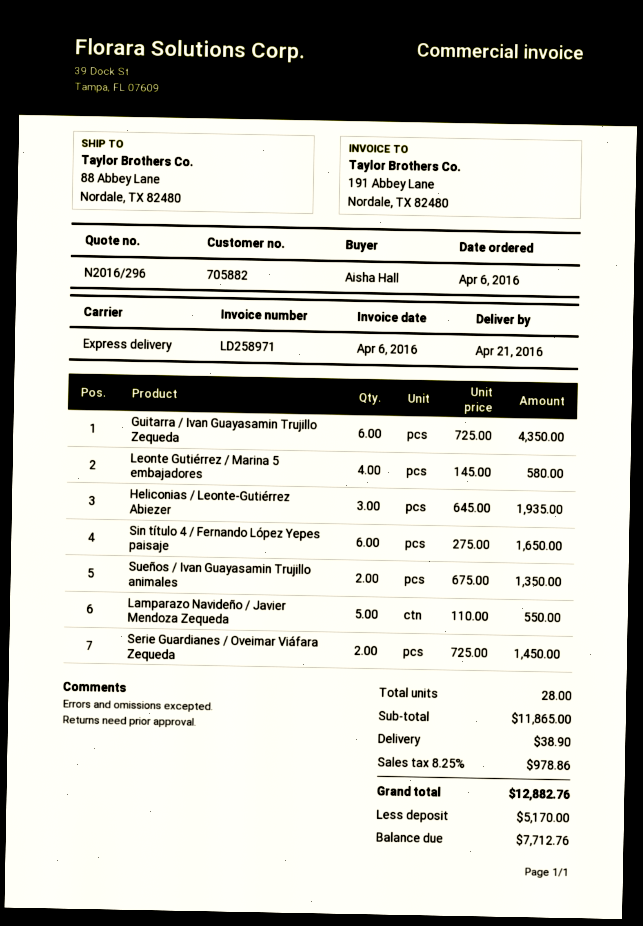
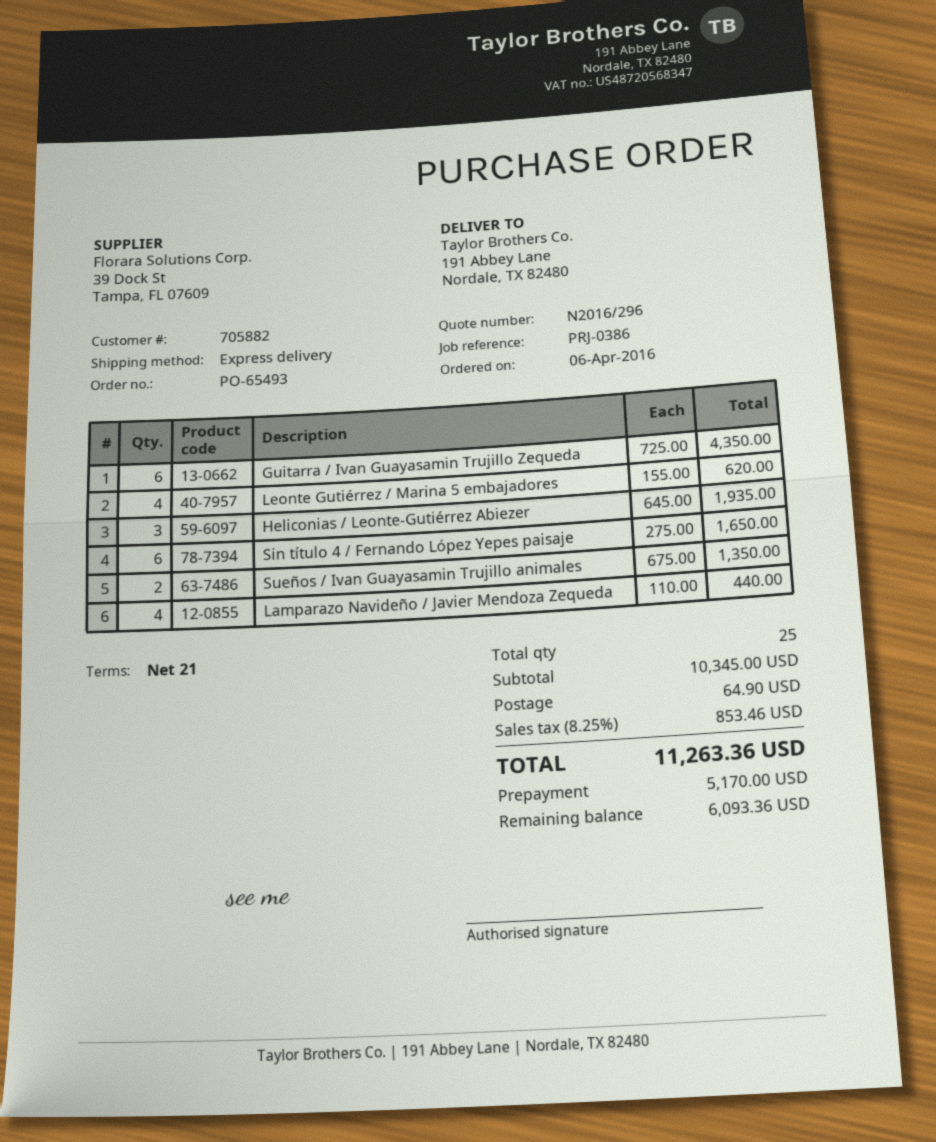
ship to: 88 Abbey Lane, Nordale, TX 82480 -> 191 Abbey Lane, Nordale, TX 82480
Leonte Gutiérrez / Marina 5 embajadores: 4 x 145.00 = 580.00 -> 4 x 155.00 = 620.00
Lamparazo Navideño / Javier Mendoza Zequeda: 5 x 110.00 = 550.00 -> 4 x 110.00 = 440.00
Serie Guardianes / Oveimar Viáfara Zequeda: 2 x 725.00 = 1450.00 -> none
total quantity: 28 -> 25
subtotal: 11865.00 -> 10345.00
shipping: 38.90 -> 64.90
tax: 8.25% = 978.86 -> 8.25% = 853.46
total: 12882.76 -> 11263.36
balance: 7712.76 -> 6093.36

